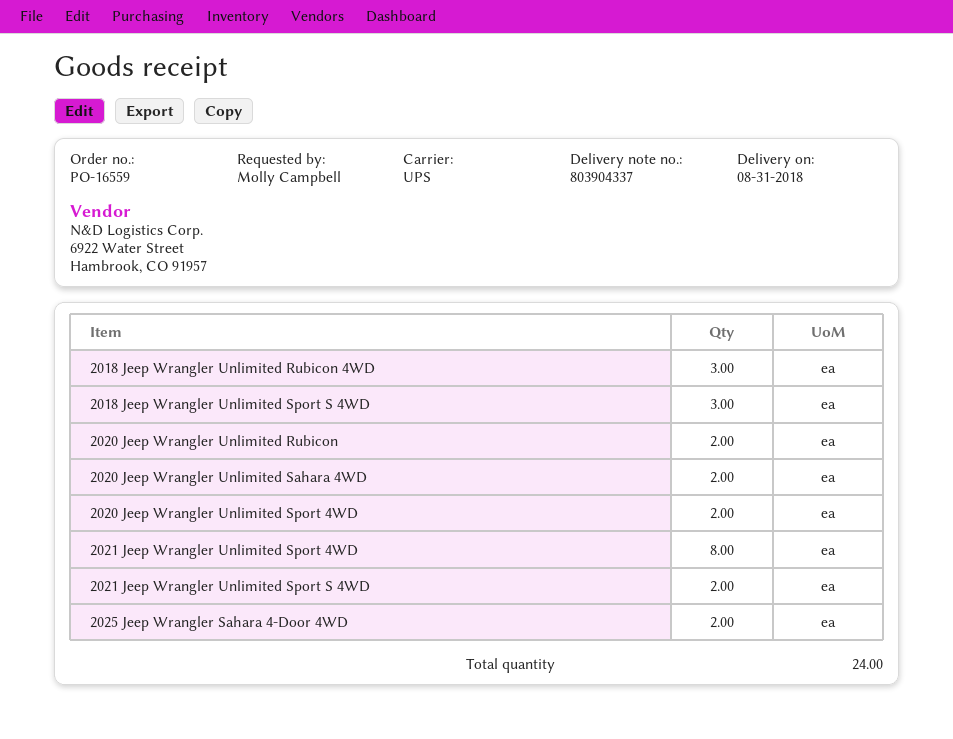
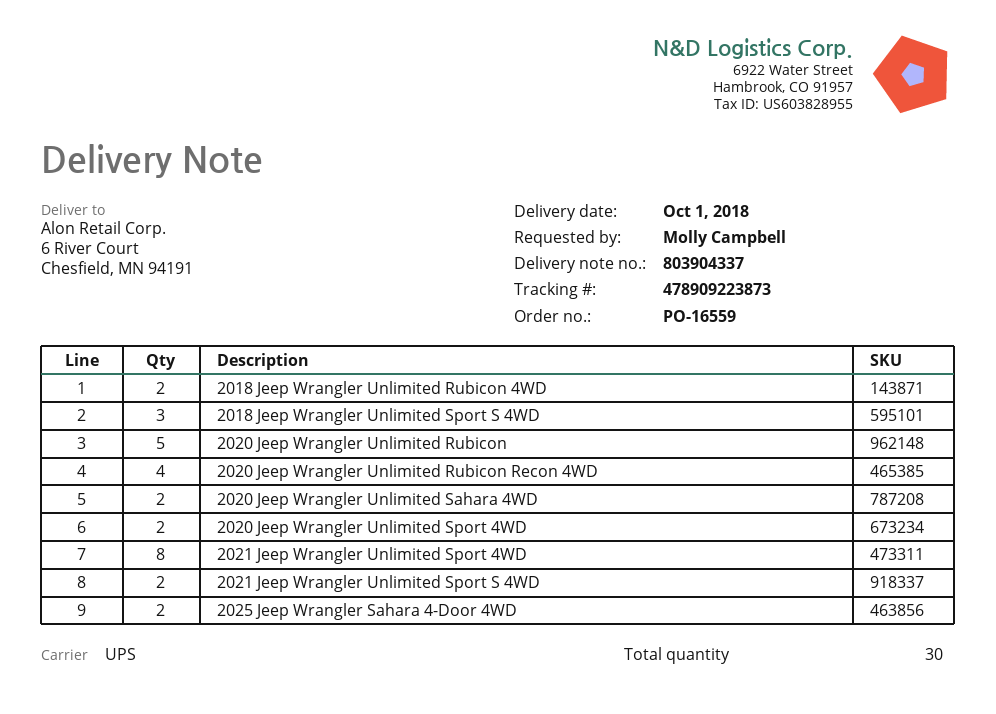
delivery date: 2018-08-31 -> 2018-10-01
2018 Jeep Wrangler Unlimited Rubicon 4WD: 3 -> 2
2020 Jeep Wrangler Unlimited Rubicon: 2 -> 5
2020 Jeep Wrangler Unlimited Rubicon Recon 4WD: none -> 4
total quantity: 24 -> 30

